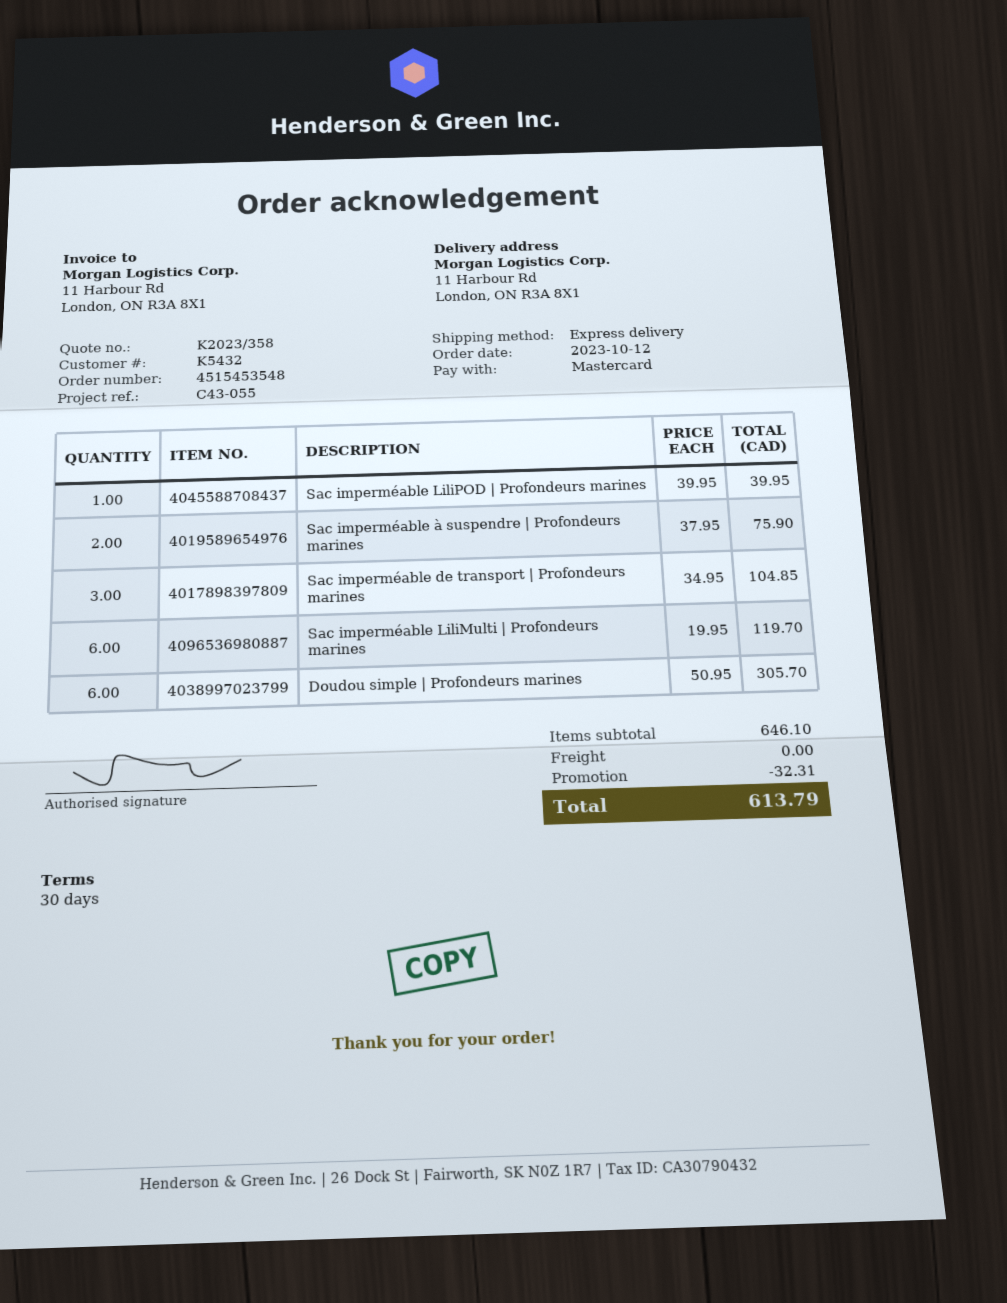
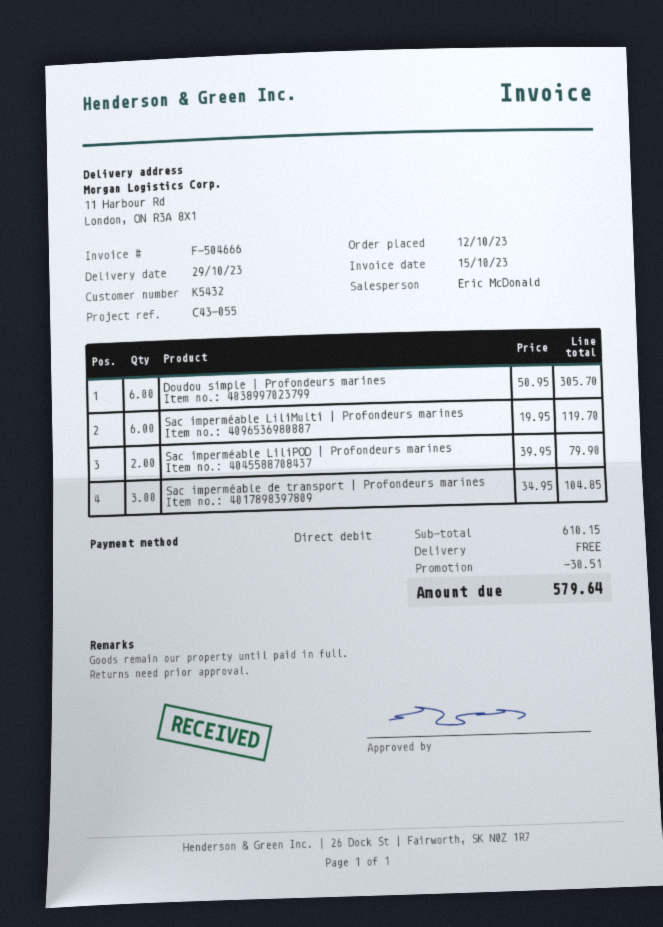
payment method: Mastercard -> direct debit
Sac imperméable LiliPOD | Profondeurs marines: 1 x 39.95 = 39.95 -> 2 x 39.95 = 79.90
Sac imperméable à suspendre | Profondeurs marines: 2 x 37.95 = 75.90 -> none
subtotal: 646.10 -> 610.15
discount: 32.31 -> 30.51
total: 613.79 -> 579.64

